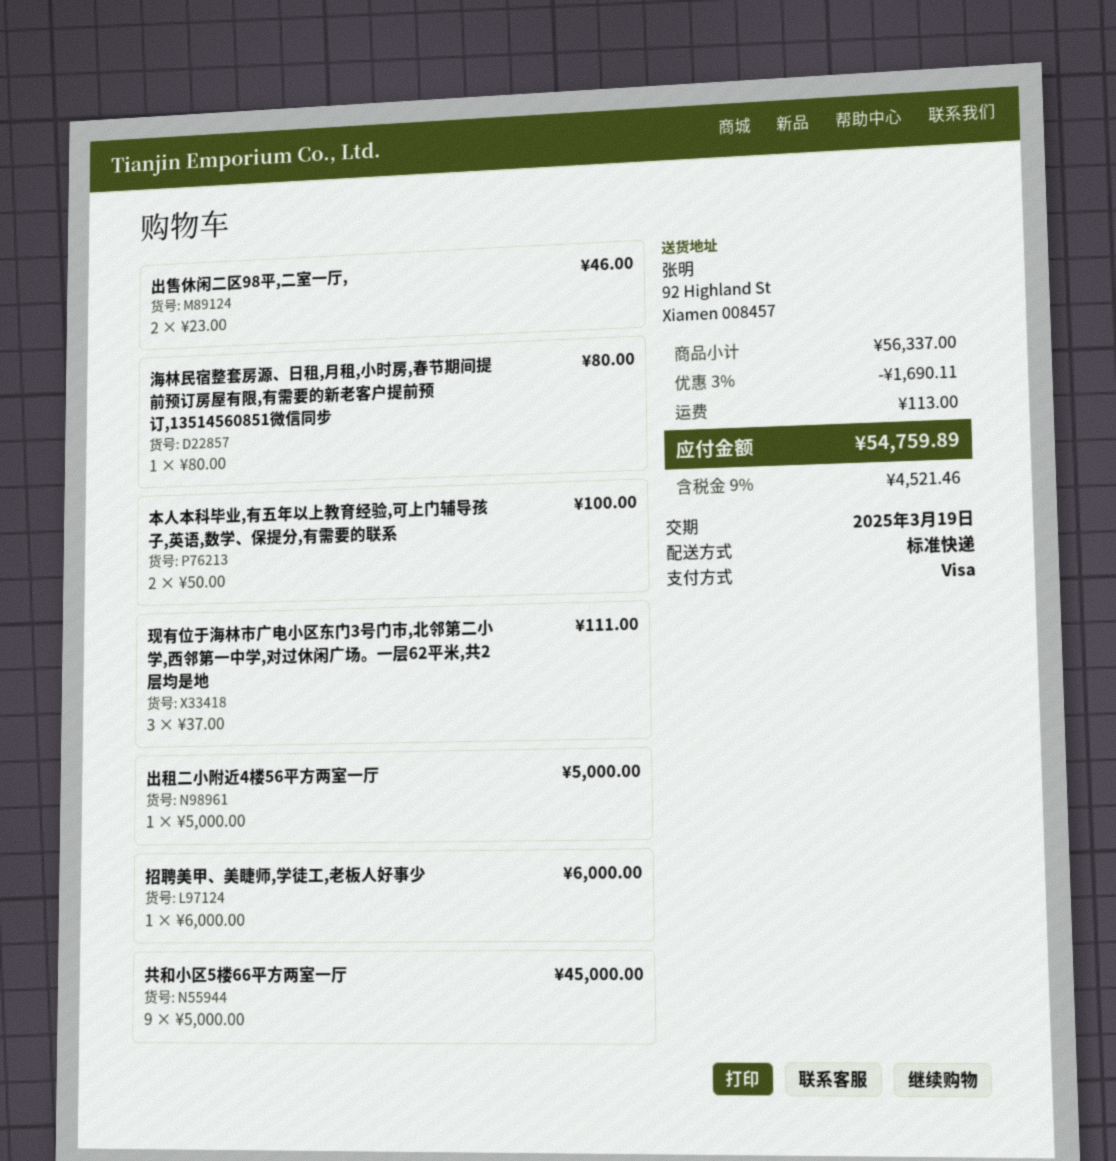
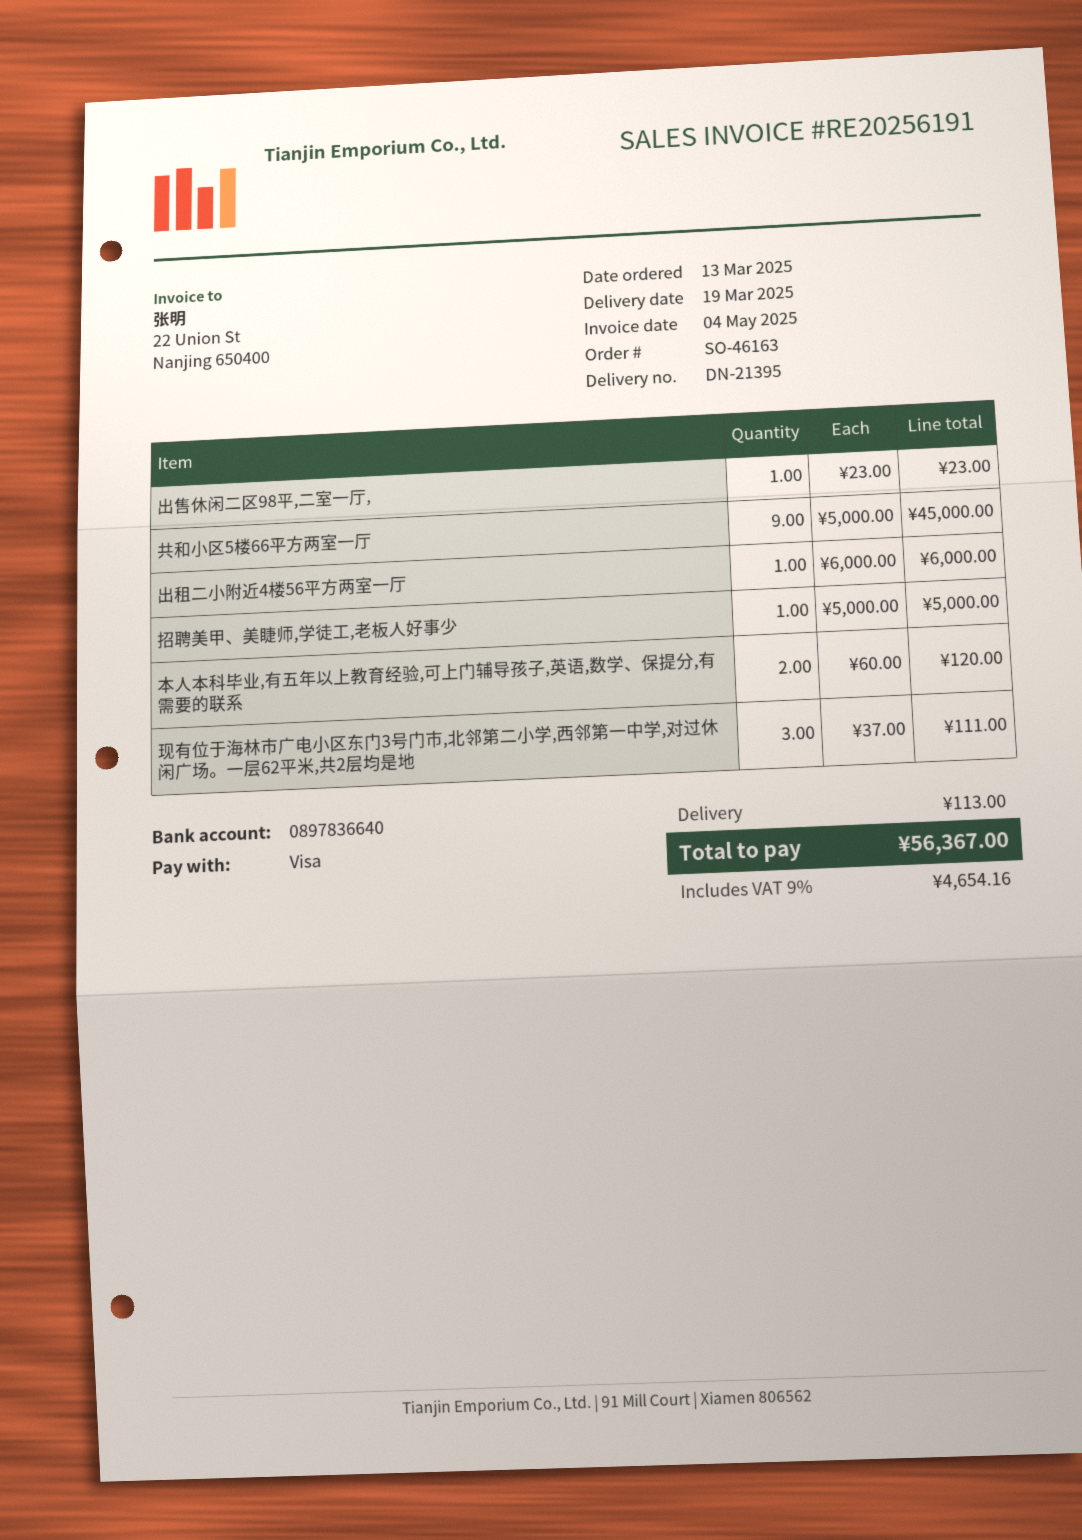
出售休闲二区98平,二室一厅,: 2 x 23.00 = 46.00 -> 1 x 23.00 = 23.00
海林民宿整套房源、日租,月租,小时房,春节期间提前预订房屋有限,有需要的新老客户提前预订,13514560851微信同步: 1 x 80.00 = 80.00 -> none
本人本科毕业,有五年以上教育经验,可上门辅导孩子,英语,数学、保提分,有需要的联系: 2 x 50.00 = 100.00 -> 2 x 60.00 = 120.00
出租二小附近4楼56平方两室一厅: 1 x 5000.00 = 5000.00 -> 1 x 6000.00 = 6000.00
招聘美甲、美睫师,学徒工,老板人好事少: 1 x 6000.00 = 6000.00 -> 1 x 5000.00 = 5000.00
discount: 3% = 1690.11 -> none
tax: 9% = 4521.46 -> 9% = 4654.16
total: 54759.89 -> 56367.00

